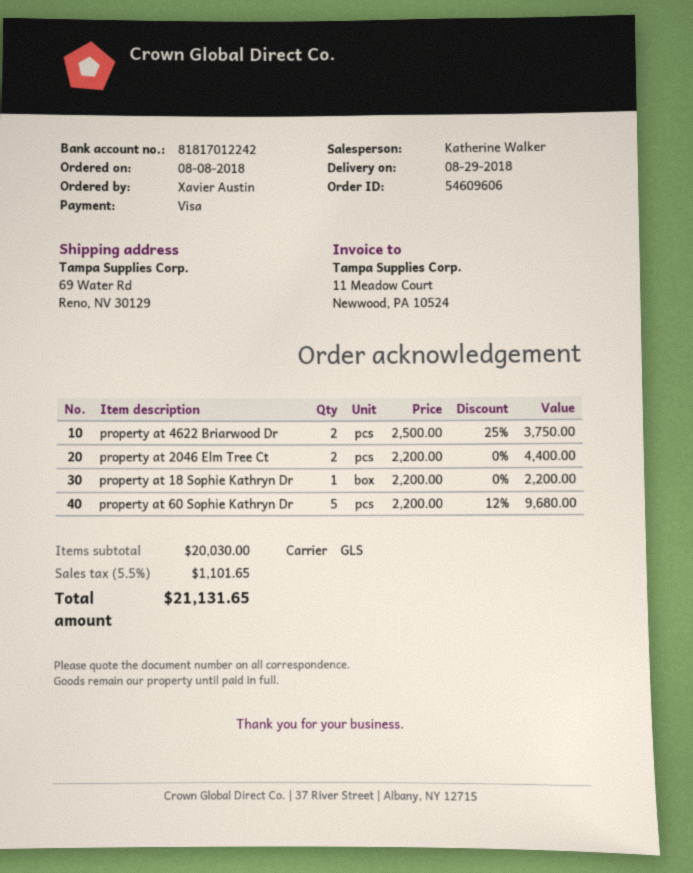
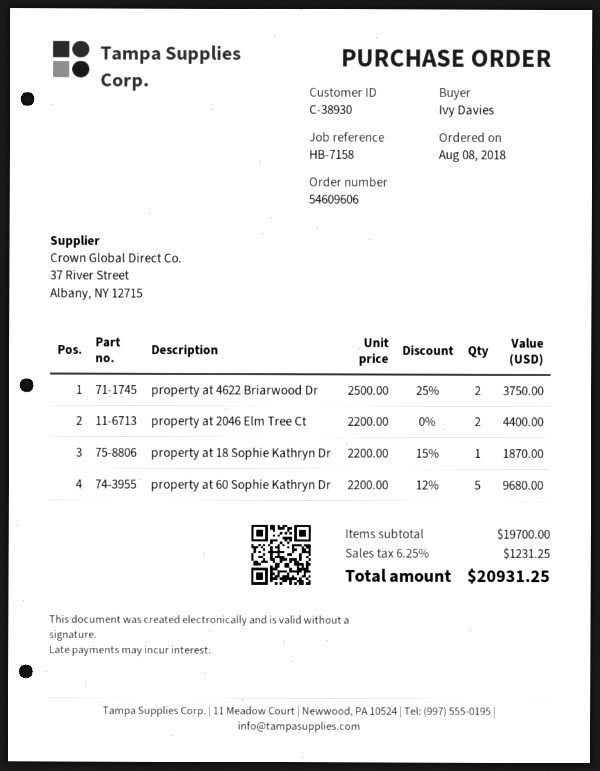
ordered by: Xavier Austin -> Ivy Davies
property at 18 Sophie Kathryn Dr: 1 x 2200.00 = 2200.00 -> 1 x 2200.00 - 15% = 1870.00
subtotal: 20030.00 -> 19700.00
tax: 5.5% = 1101.65 -> 6.25% = 1231.25
total: 21131.65 -> 20931.25

